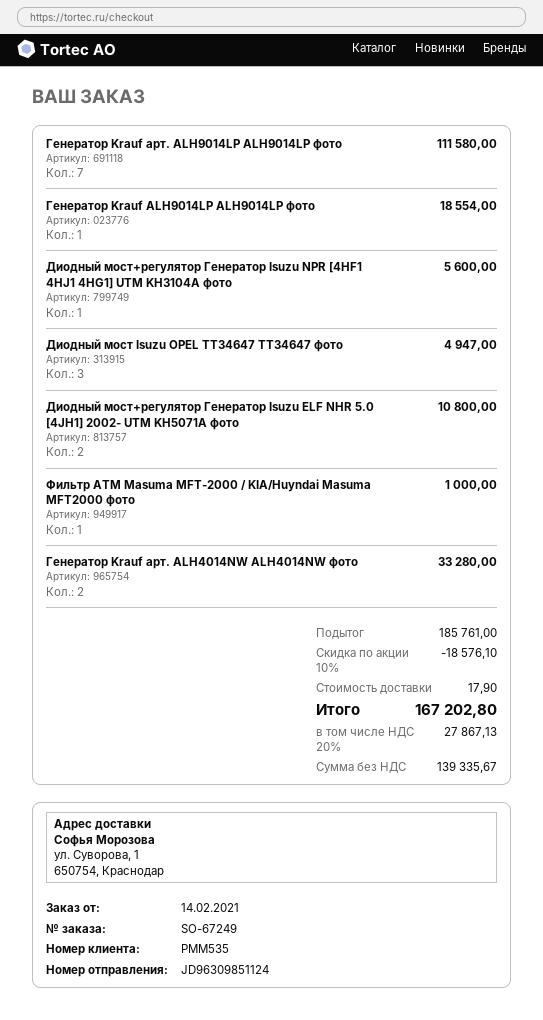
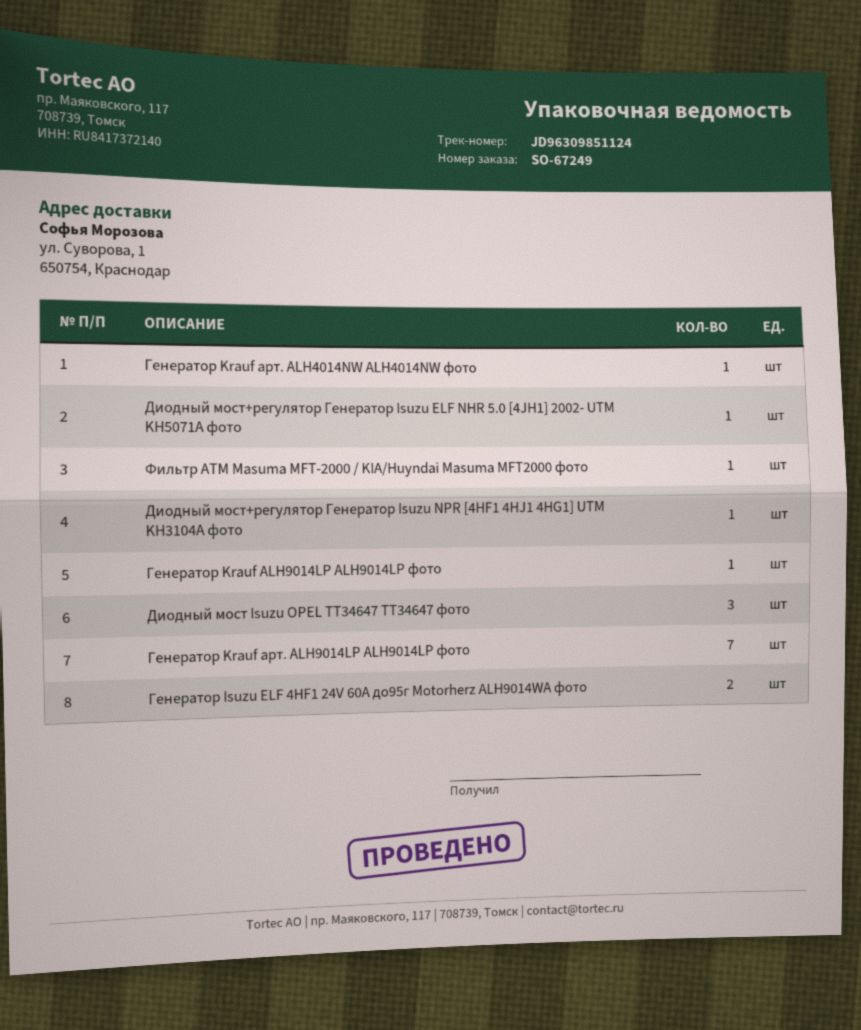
Диодный мост+регулятор Генератор Isuzu ELF NHR 5.0 [4JH1] 2002- UTM KH5071A фото: 2 -> 1
Генератор Krauf арт. ALH4014NW ALH4014NW фото: 2 -> 1
Генератор Isuzu ELF 4HF1 24V 60A до95г Motorherz ALH9014WA фото: none -> 2

